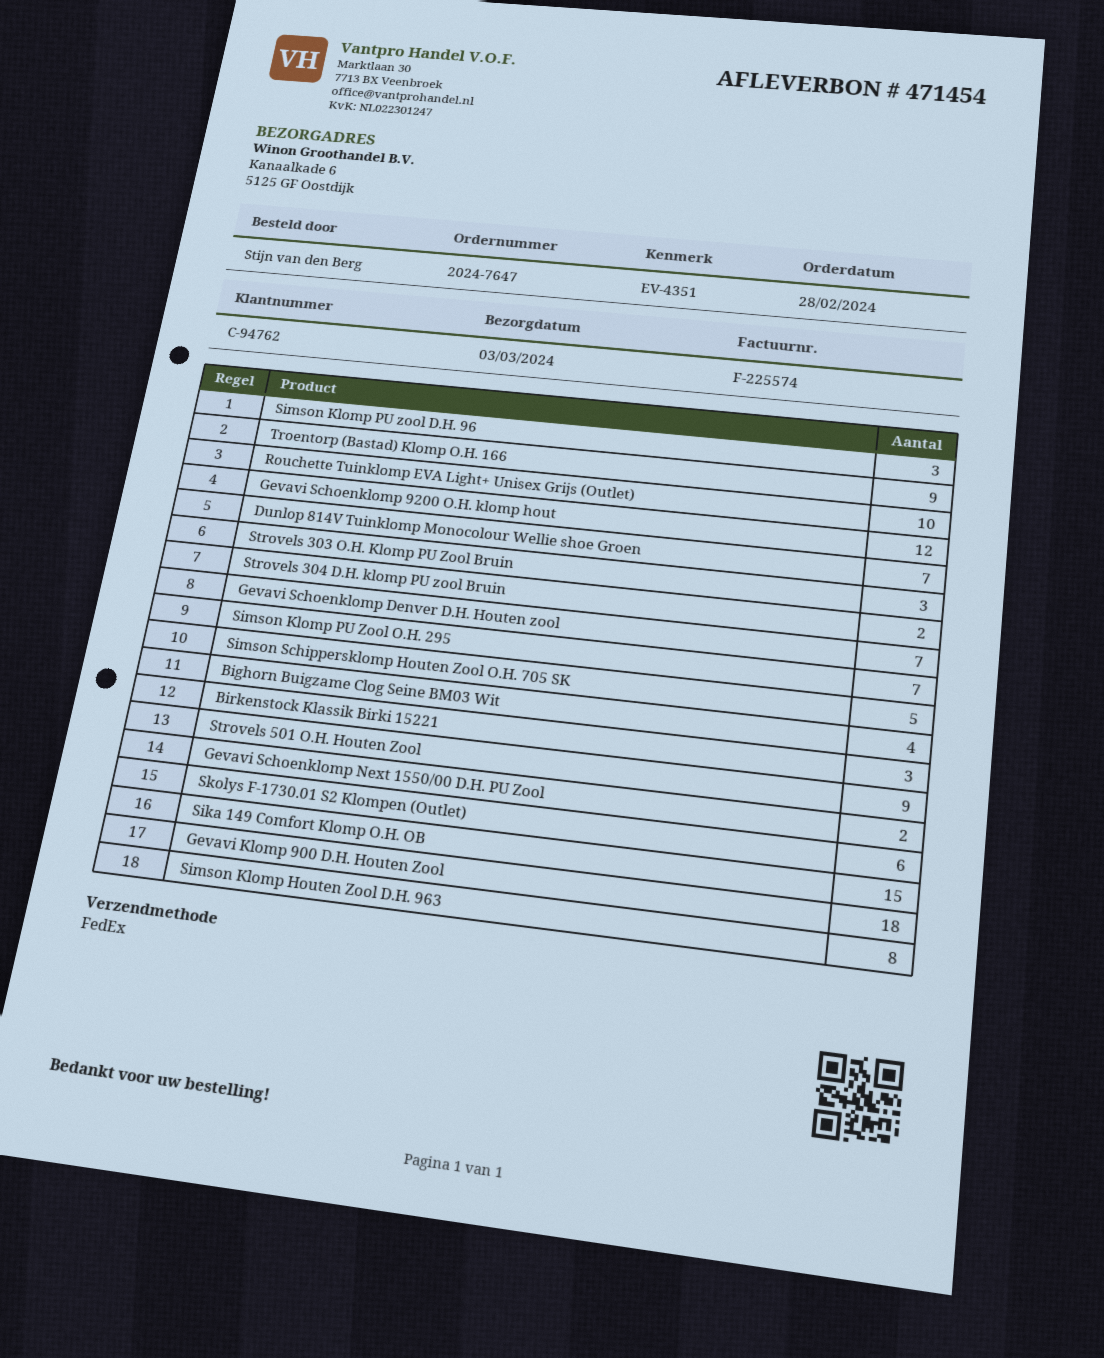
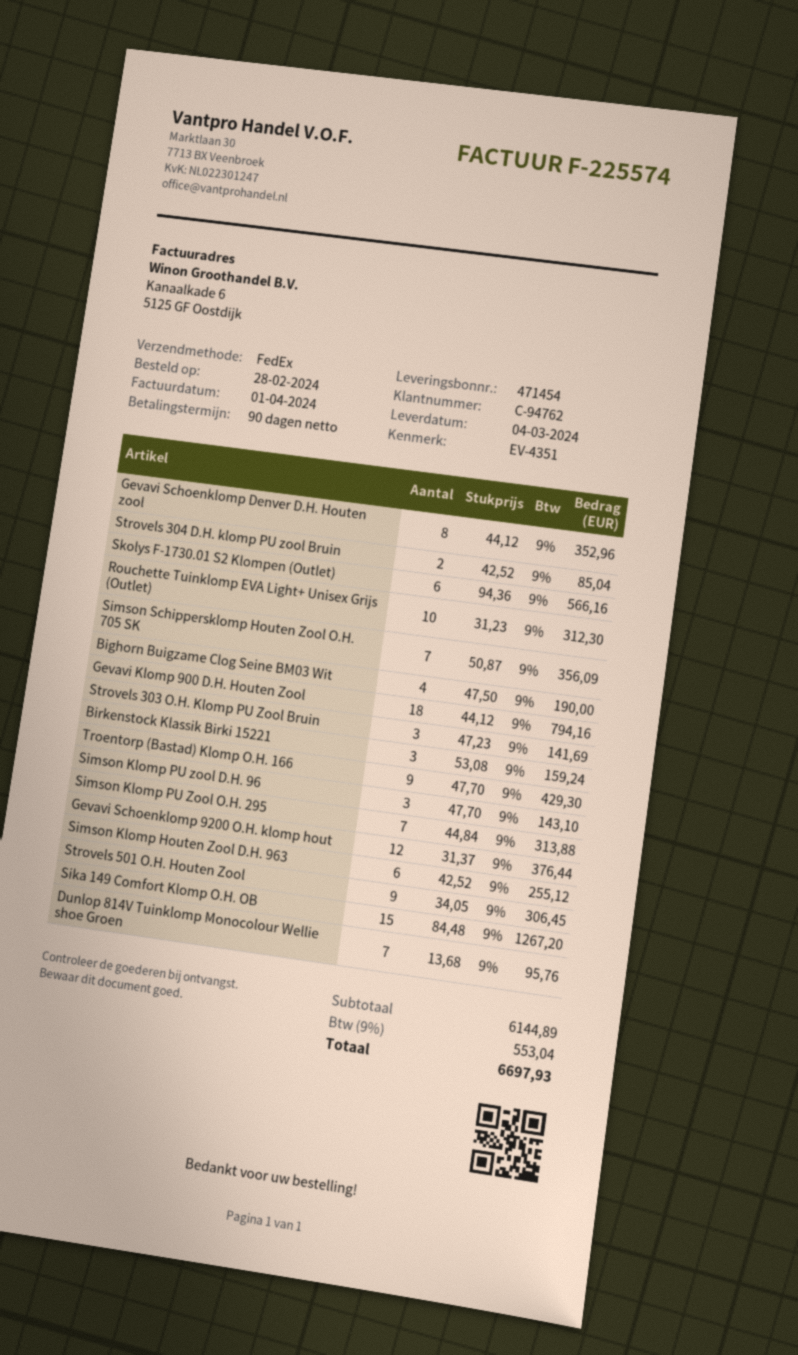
delivery date: 2024-03-03 -> 2024-03-04
Gevavi Schoenklomp Denver D.H. Houten zool: 7 -> 8
Simson Schippersklomp Houten Zool O.H. 705 SK: 5 -> 7
Gevavi Schoenklomp Next 1550/00 D.H. PU Zool: 2 -> none
Simson Klomp Houten Zool D.H. 963: 8 -> 6

